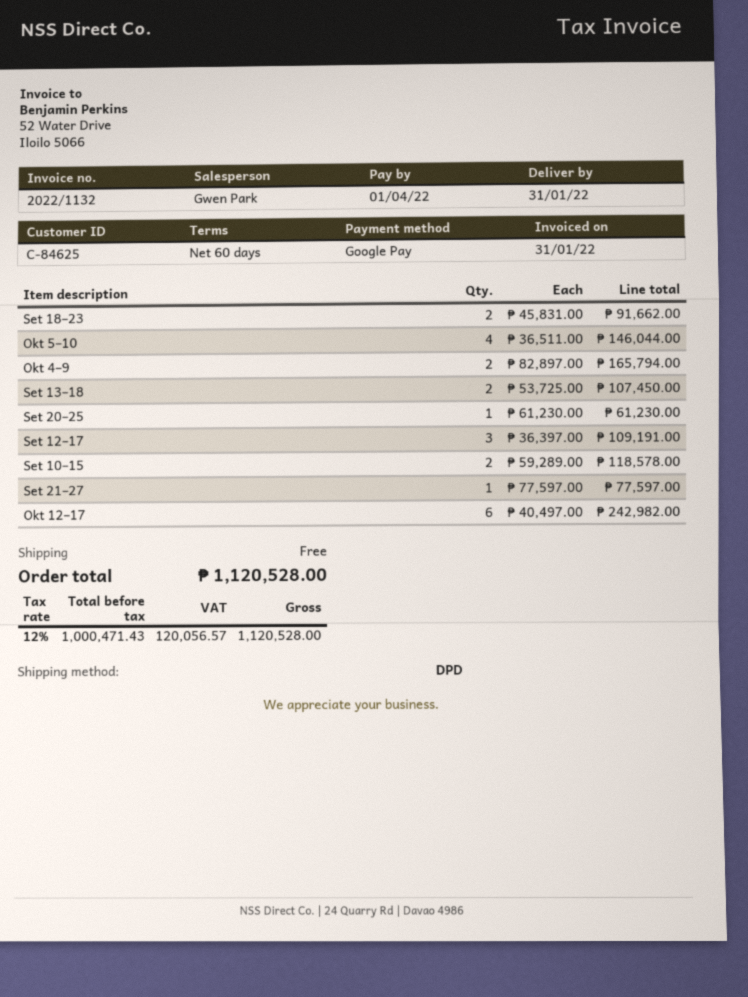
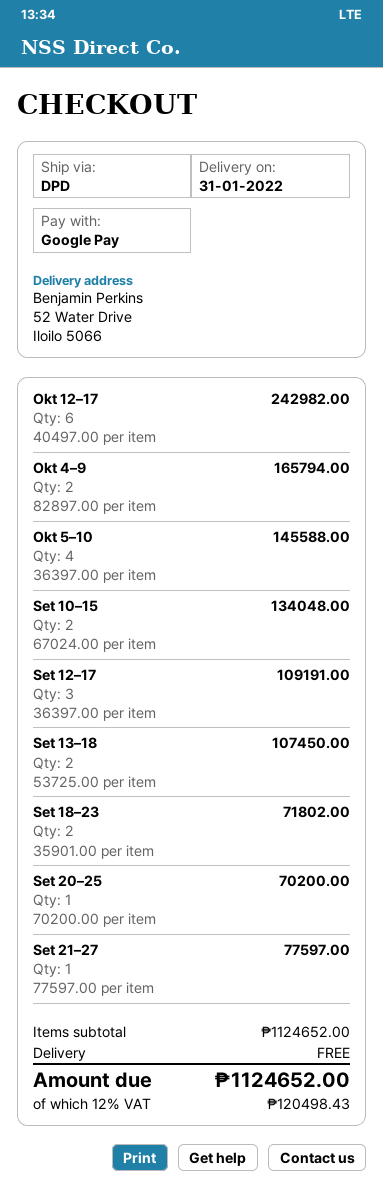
Set 18–23: 2 x 45831.00 = 91662.00 -> 2 x 35901.00 = 71802.00
Okt 5–10: 4 x 36511.00 = 146044.00 -> 4 x 36397.00 = 145588.00
Set 20–25: 1 x 61230.00 = 61230.00 -> 1 x 70200.00 = 70200.00
Set 10–15: 2 x 59289.00 = 118578.00 -> 2 x 67024.00 = 134048.00
tax: 12% = 120056.57 -> 12% = 120498.43
total: 1120528.00 -> 1124652.00

